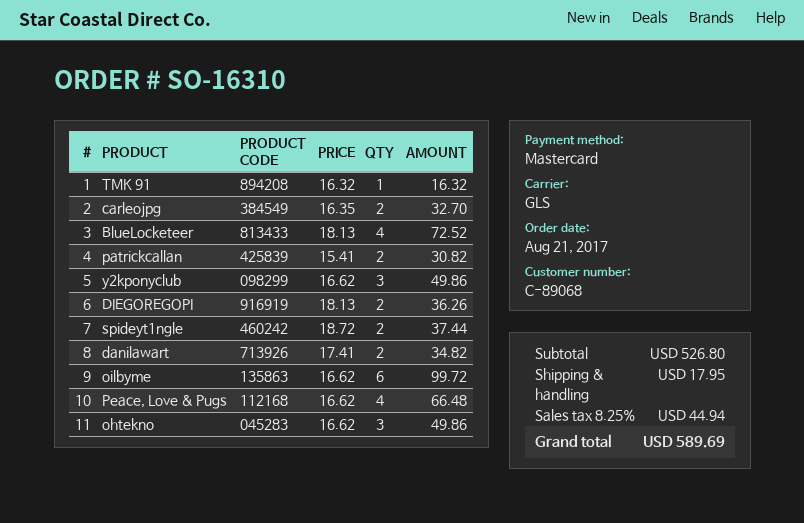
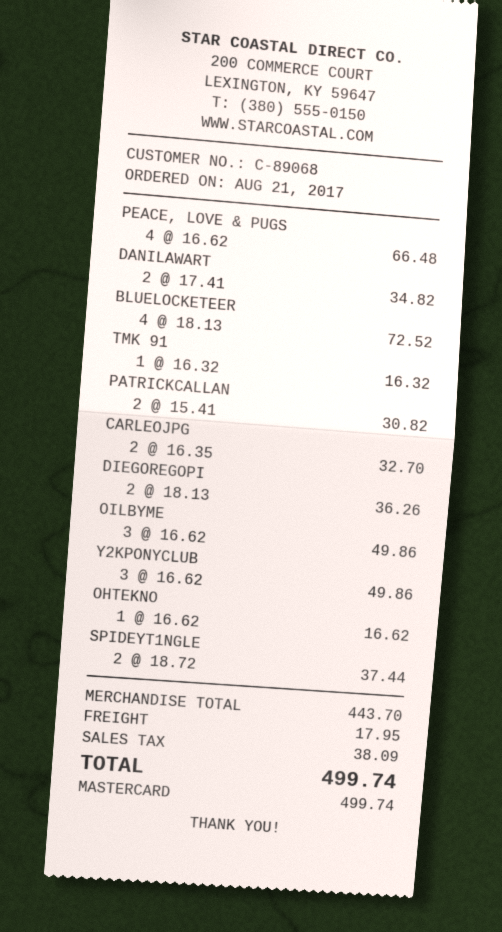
oilbyme: 6 x 16.62 = 99.72 -> 3 x 16.62 = 49.86
ohtekno: 3 x 16.62 = 49.86 -> 1 x 16.62 = 16.62
subtotal: 526.80 -> 443.70
tax: 44.94 -> 38.09
total: 589.69 -> 499.74

